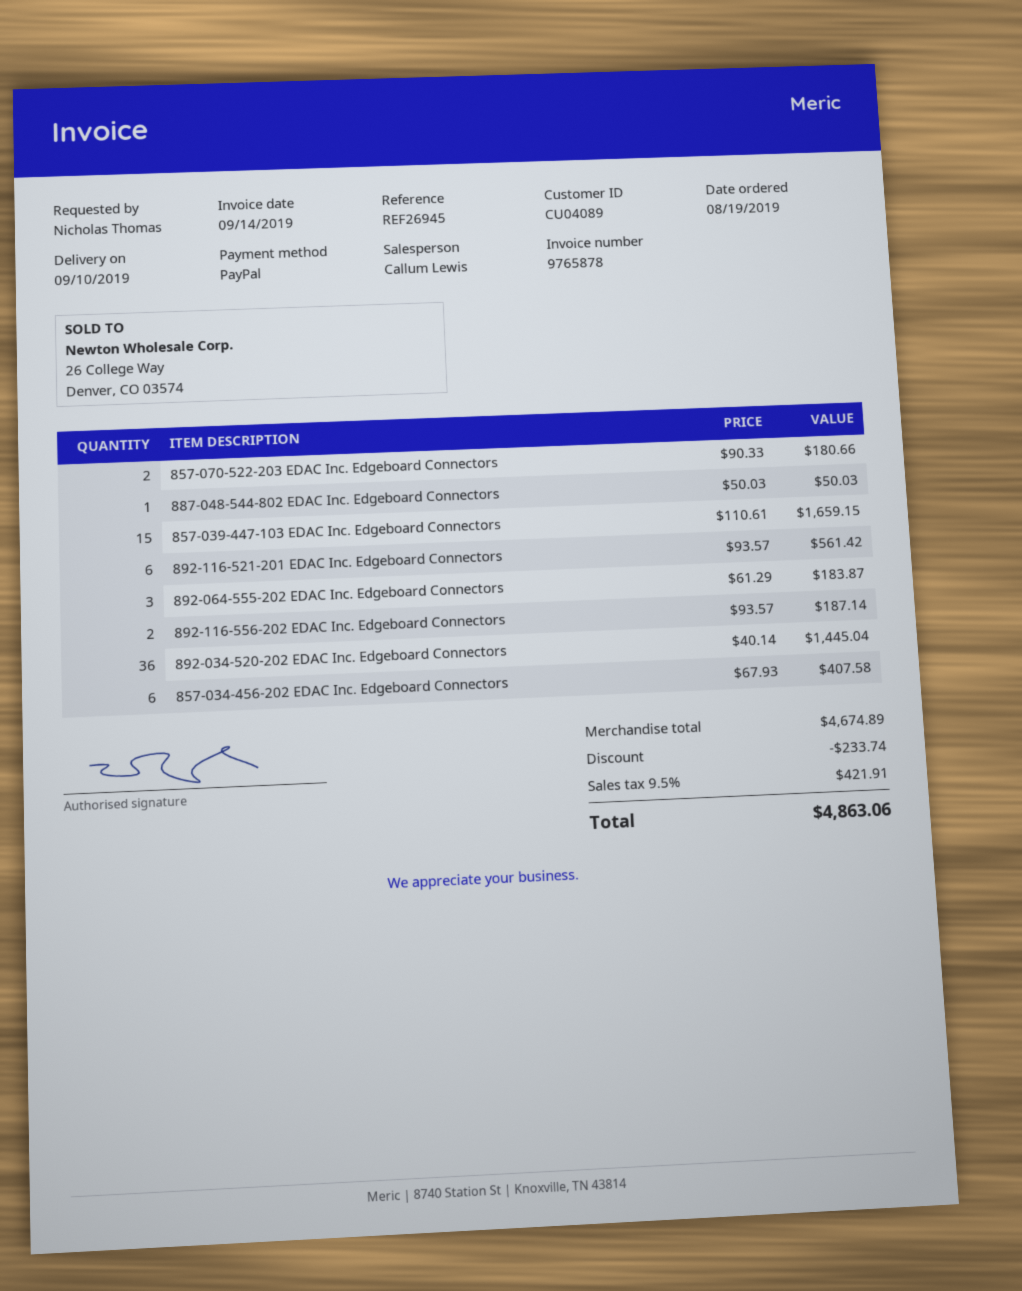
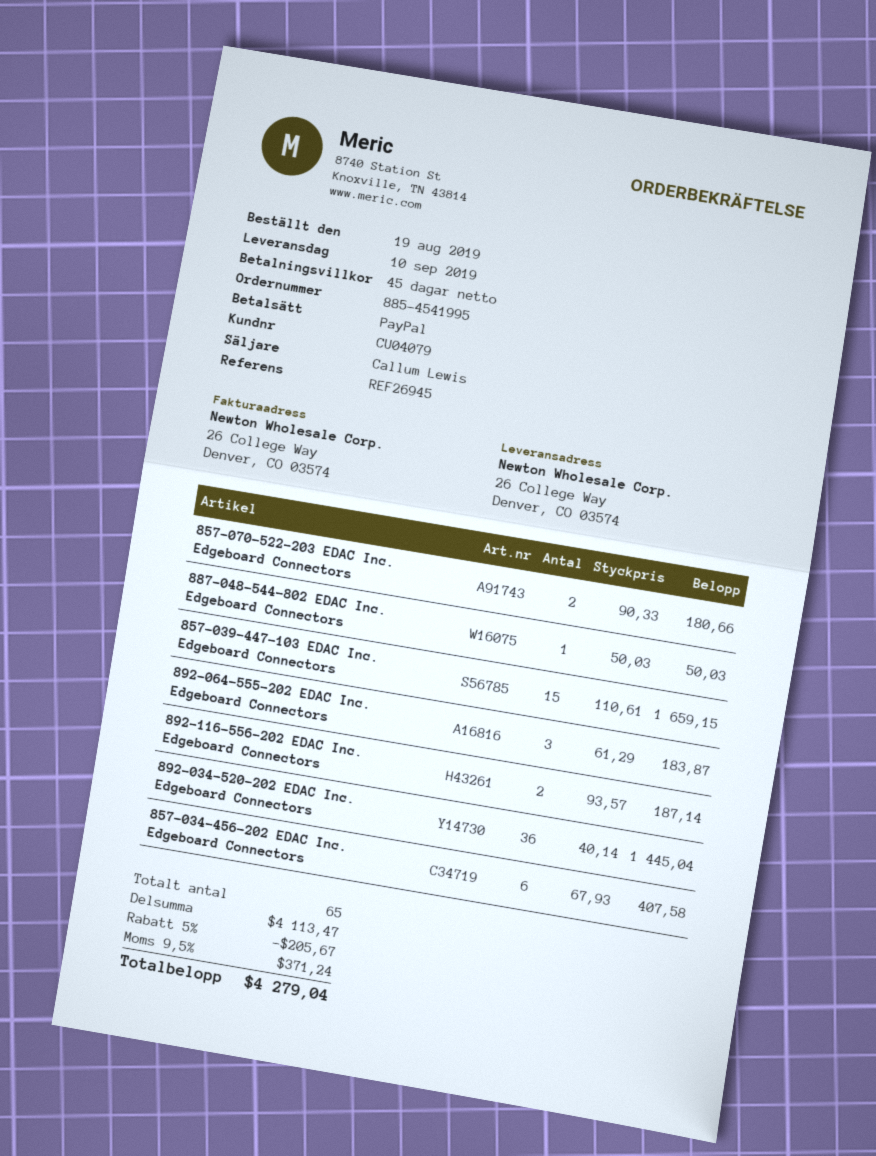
customer number: CU04089 -> CU04079
892-116-521-201 EDAC Inc. Edgeboard Connectors: 6 x 93.57 = 561.42 -> none
subtotal: 4674.89 -> 4113.47
discount: 233.74 -> 205.67
tax: 9.5% = 421.91 -> 9.5% = 371.24
total: 4863.06 -> 4279.04

